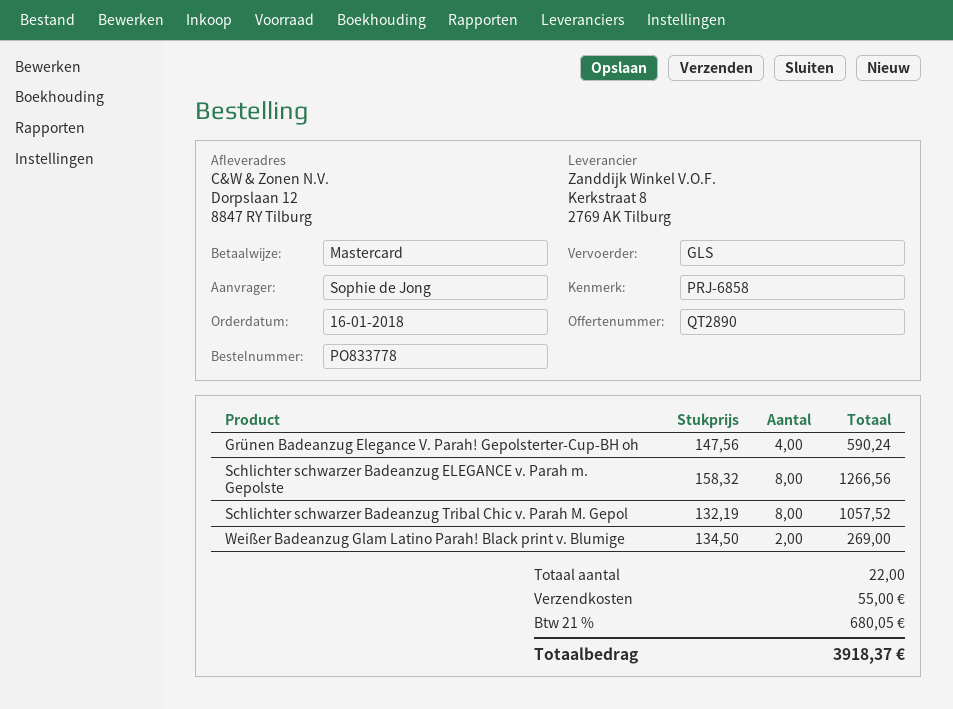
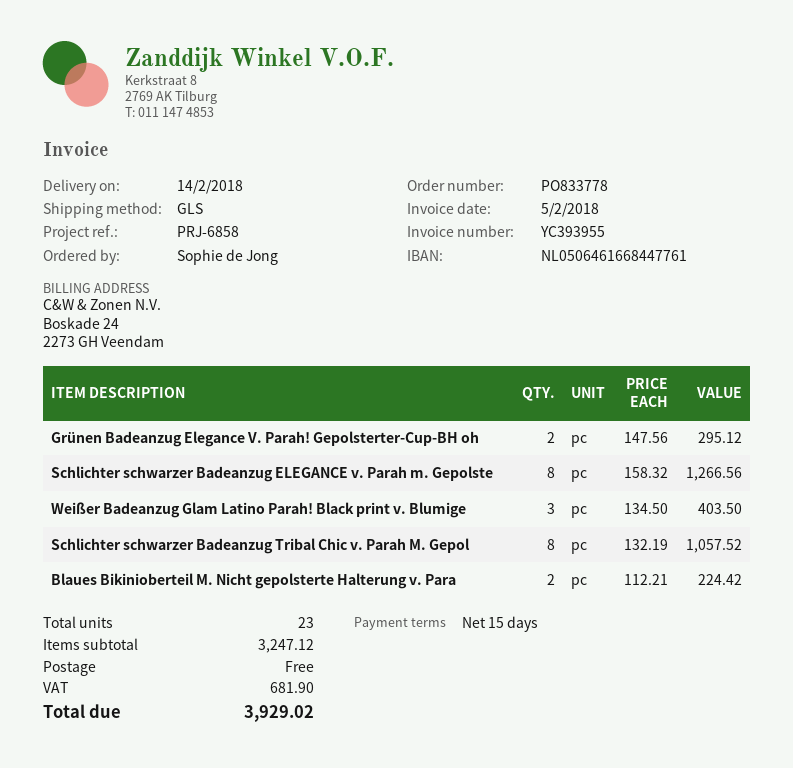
Grünen Badeanzug Elegance V. Parah! Gepolsterter-Cup-BH oh: 4 x 147.56 = 590.24 -> 2 x 147.56 = 295.12
Weißer Badeanzug Glam Latino Parah! Black print v. Blumige: 2 x 134.50 = 269.00 -> 3 x 134.50 = 403.50
Blaues Bikinioberteil M. Nicht gepolsterte Halterung v. Para: none -> 2 x 112.21 = 224.42
total quantity: 22 -> 23
shipping: 55.00 -> 0.00
tax: 680.05 -> 681.90
total: 3918.37 -> 3929.02

